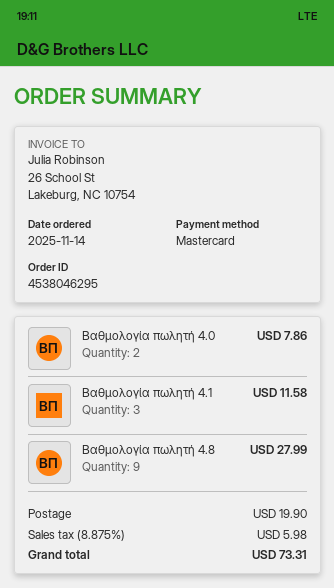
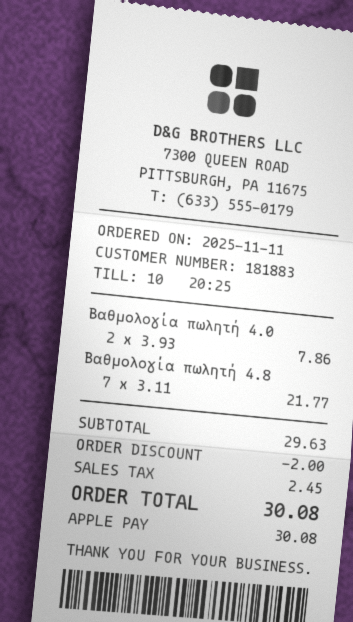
order date: 2025-11-14 -> 2025-11-11
payment method: Mastercard -> Apple Pay
Βαθμολογία πωλητή 4.1: 3 for 11.58 -> none
Βαθμολογία πωλητή 4.8: 9 for 27.99 -> 7 for 21.77
discount: none -> 2.00
shipping: 19.90 -> none
tax: 5.98 -> 2.45
total: 73.31 -> 30.08

